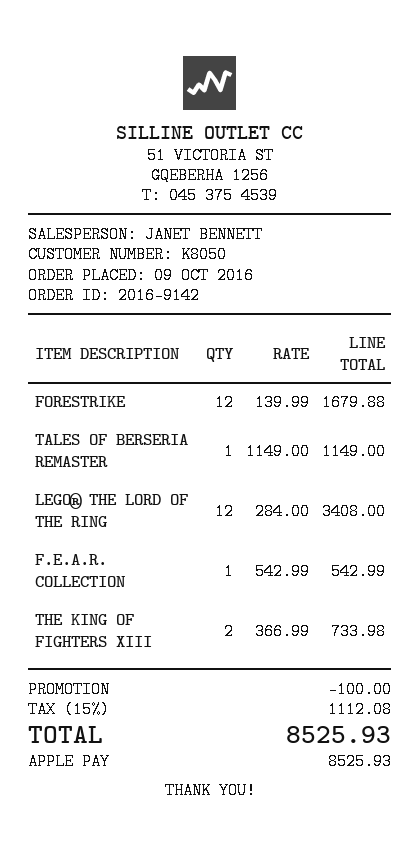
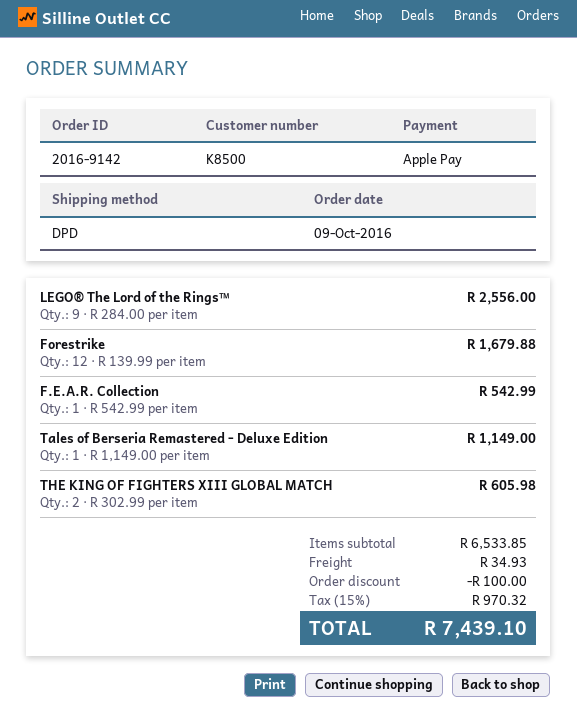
customer number: K8050 -> K8500
LEGO® THE LORD OF THE RING: 12 x 284.00 = 3408.00 -> 9 x 284.00 = 2556.00
THE KING OF FIGHTERS XIII: 2 x 366.99 = 733.98 -> 2 x 302.99 = 605.98
shipping: none -> 34.93
tax: 15% = 1112.08 -> 15% = 970.32
total: 8525.93 -> 7439.10

